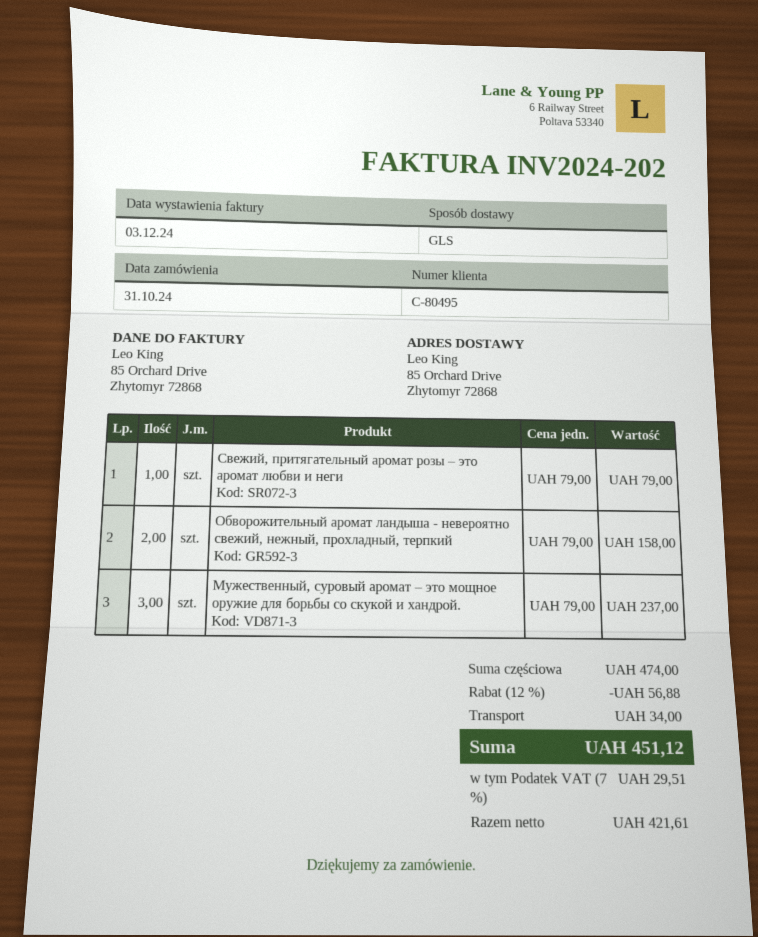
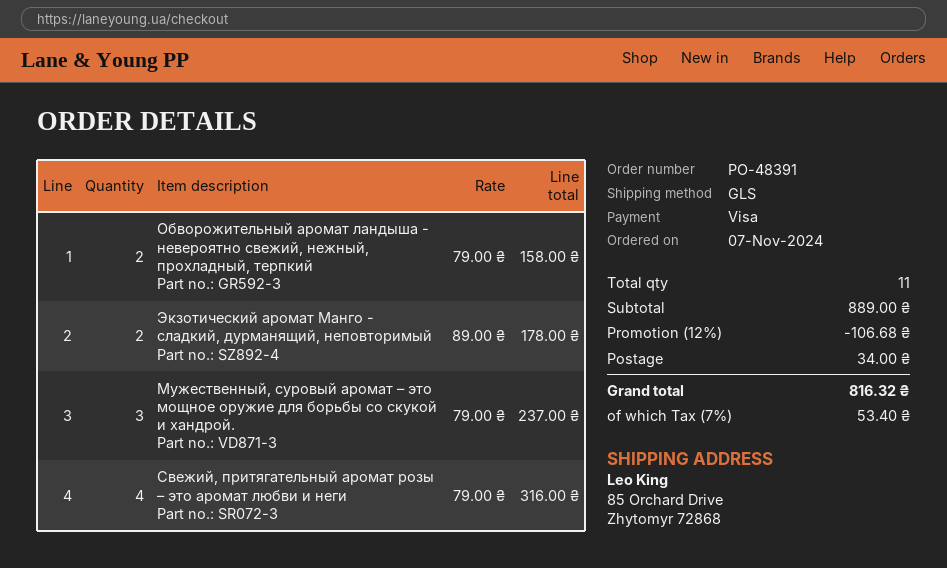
order date: 2024-10-31 -> 2024-11-07
Cвежий, притягательный аромат розы – это аромат любви и неги: 1 x 79.00 = 79.00 -> 4 x 79.00 = 316.00
Экзотический аромат Манго - сладкий, дурманящий, неповторимый: none -> 2 x 89.00 = 178.00
subtotal: 474.00 -> 889.00
discount: 12% = 56.88 -> 12% = 106.68
tax: 7% = 29.51 -> 7% = 53.40
total: 451.12 -> 816.32

